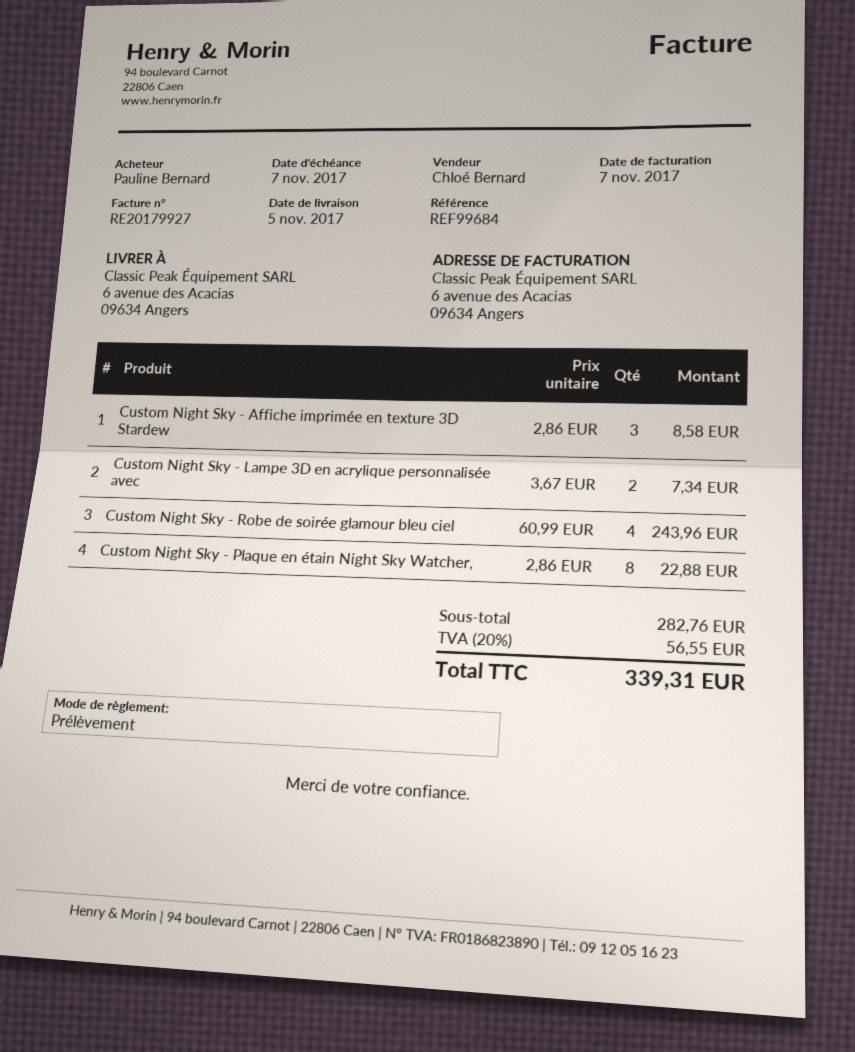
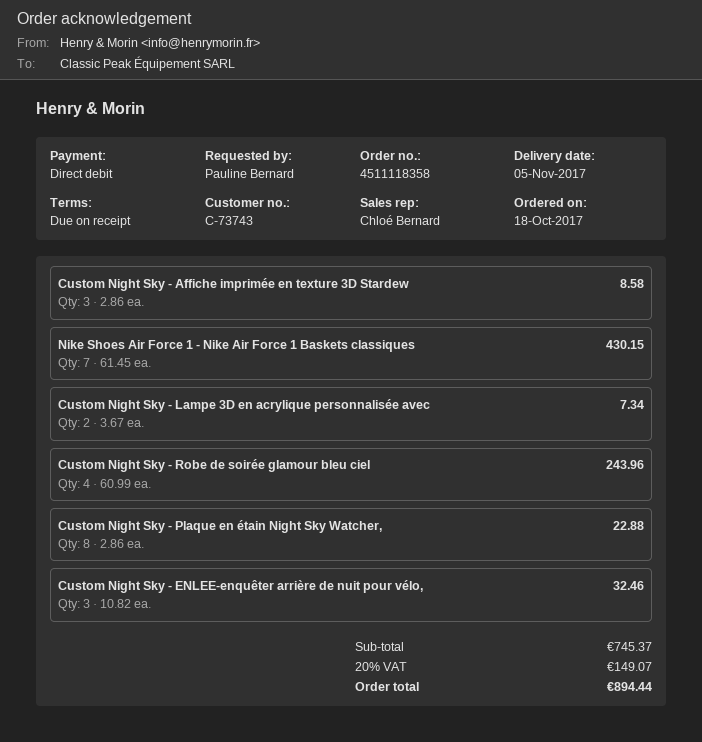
Nike Shoes Air Force 1 - Nike Air Force 1 Baskets classiques: none -> 7 x 61.45 = 430.15
Custom Night Sky - ENLEE-enquêter arrière de nuit pour vélo,: none -> 3 x 10.82 = 32.46
subtotal: 282.76 -> 745.37
tax: 20% = 56.55 -> 20% = 149.07
total: 339.31 -> 894.44

